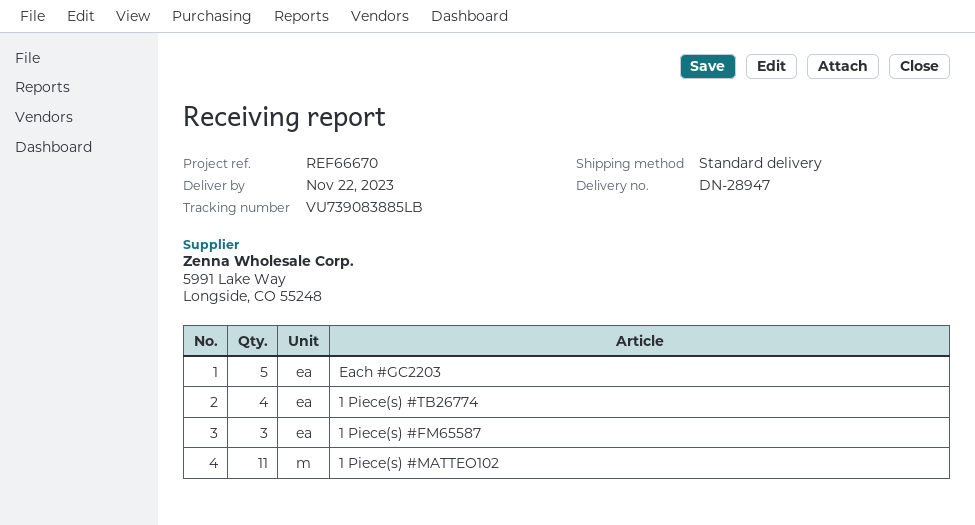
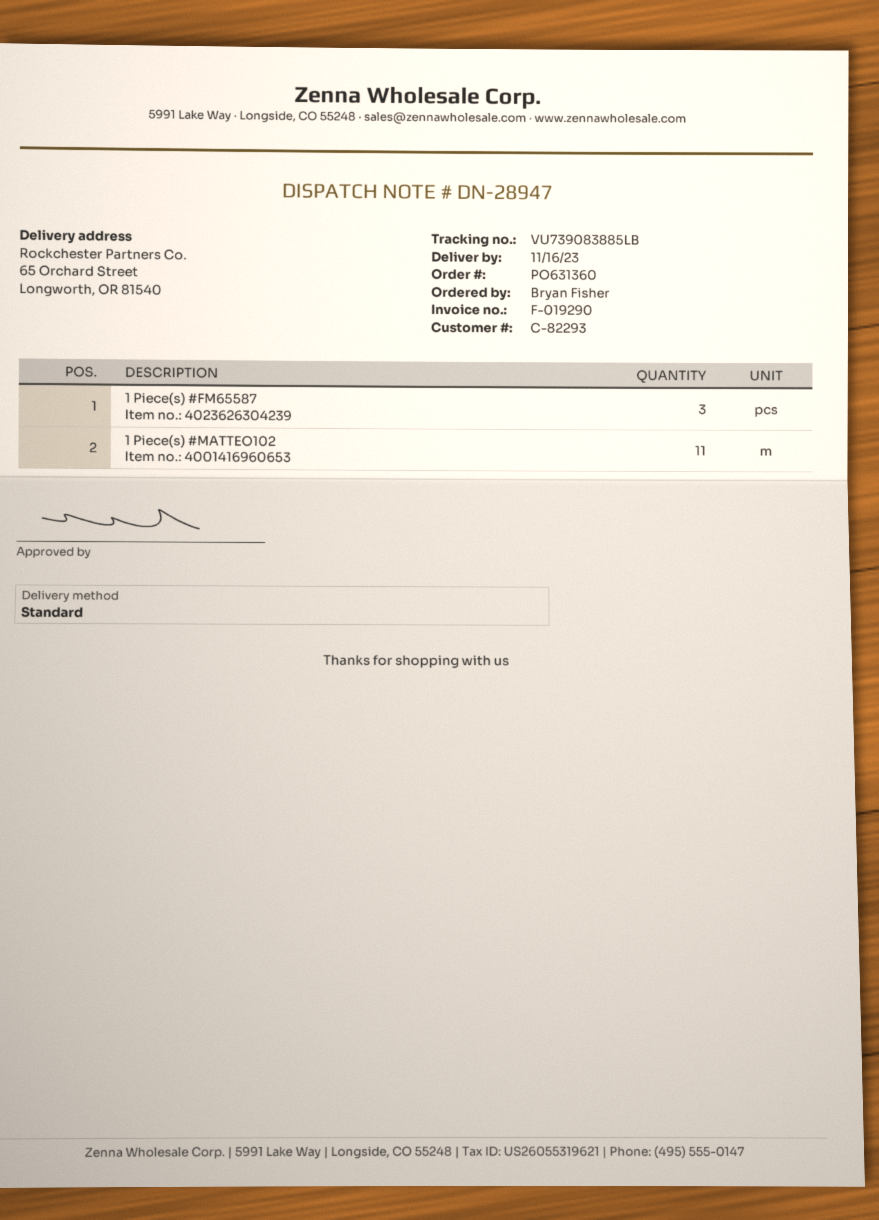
delivery date: 2023-11-22 -> 2023-11-16
Each #GC2203: 5 -> none
1 Piece(s) #TB26774: 4 -> none

